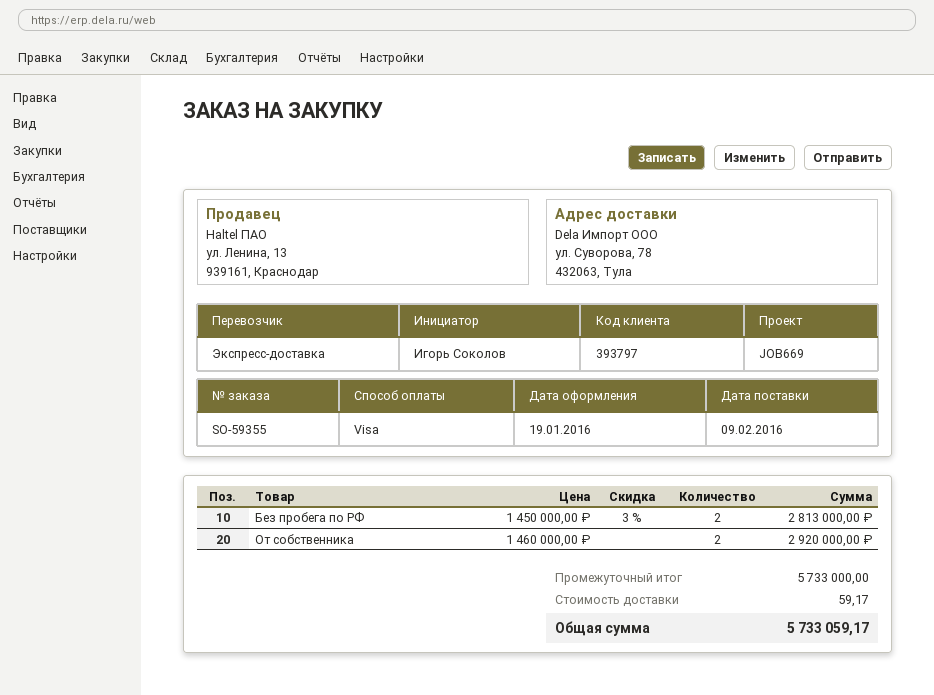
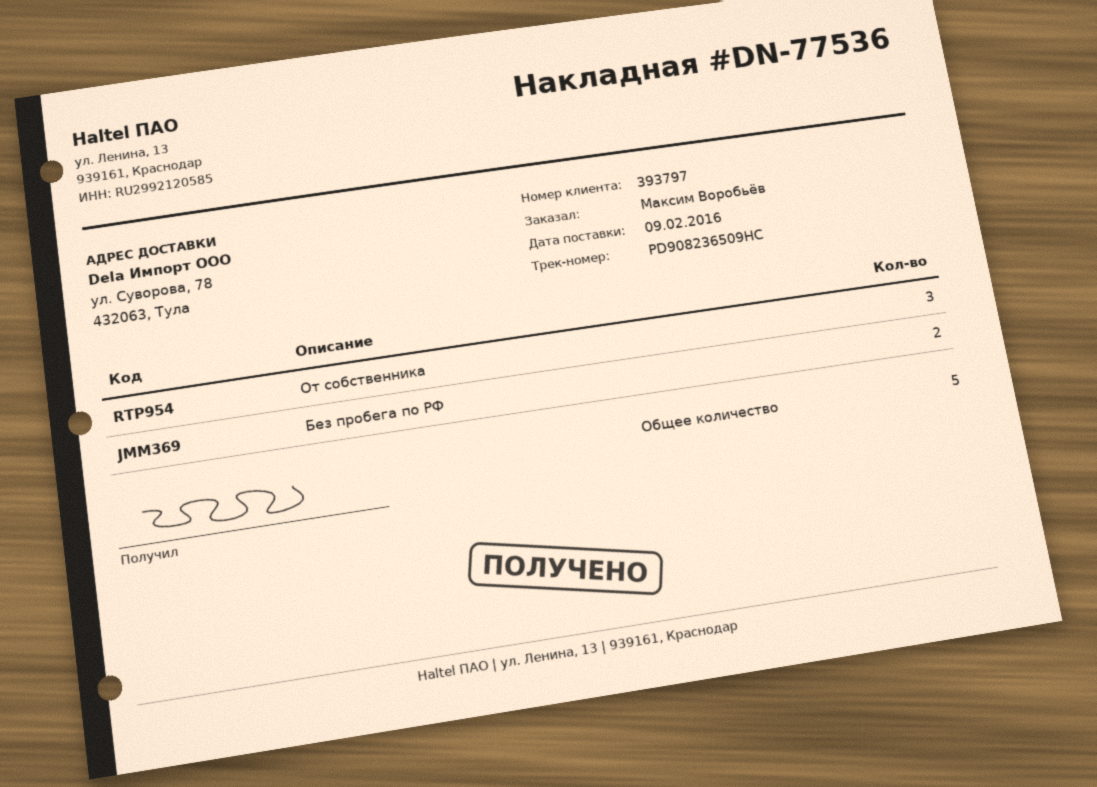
ordered by: Игорь Соколов -> Максим Воробьёв
От собственника: 2 -> 3

